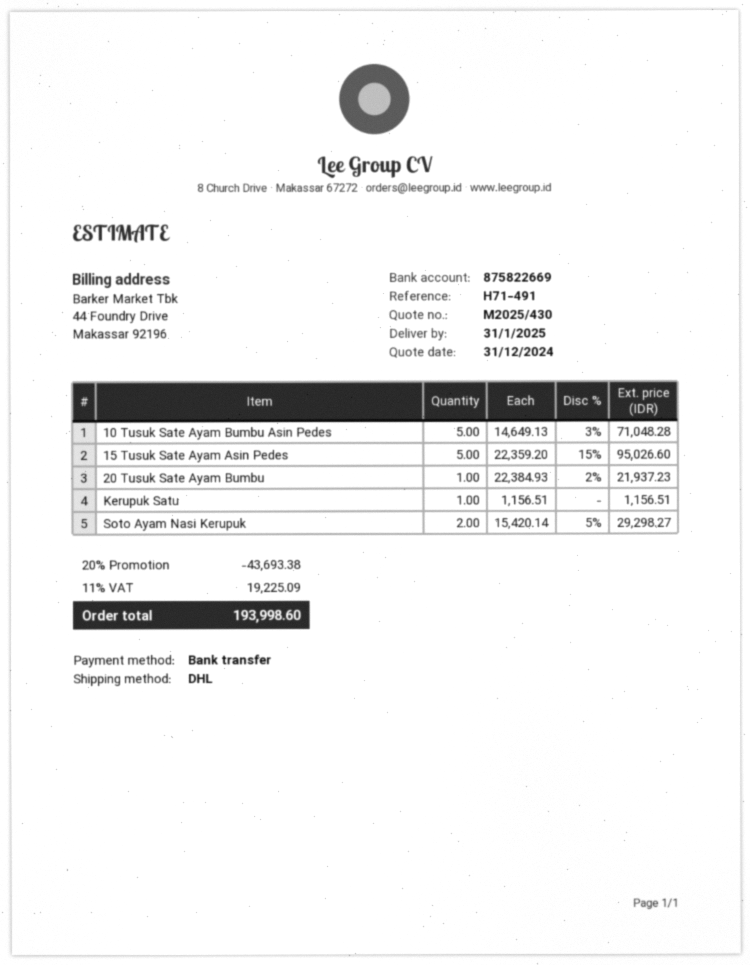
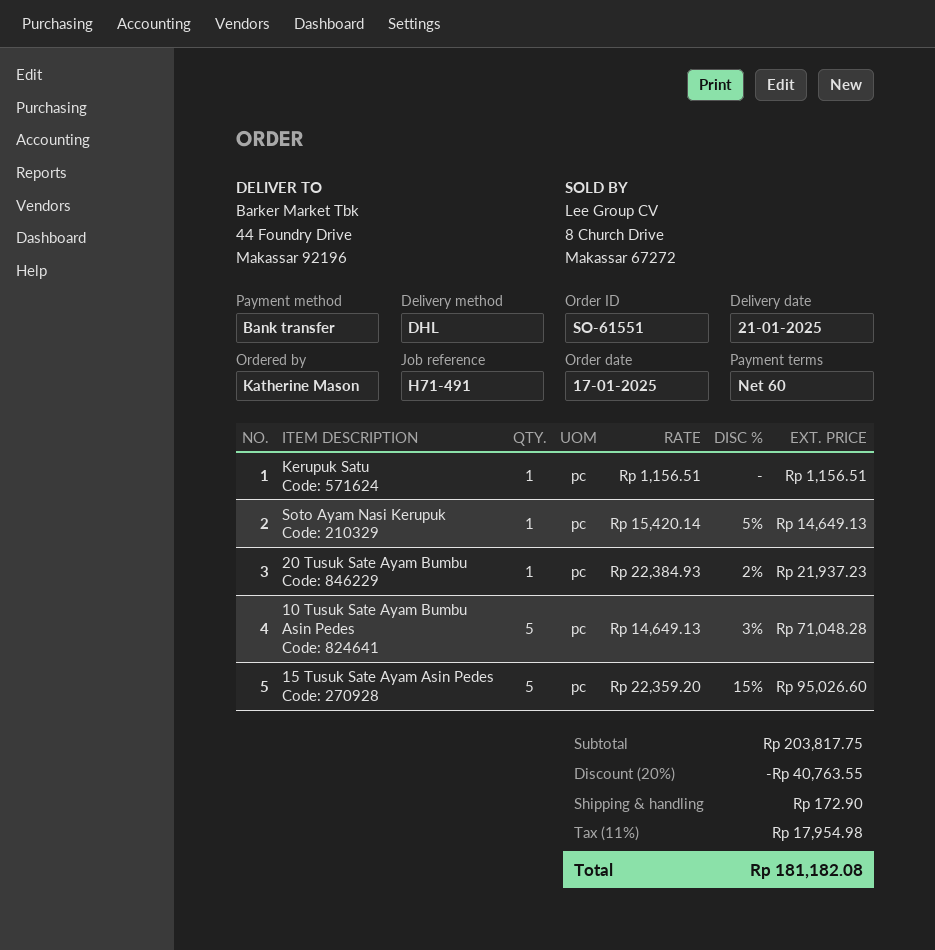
delivery date: 2025-01-31 -> 2025-01-21
Soto Ayam Nasi Kerupuk: 2 x 15420.14 - 5% = 29298.27 -> 1 x 15420.14 - 5% = 14649.13
discount: 20% = 43693.38 -> 20% = 40763.55
shipping: none -> 172.90
tax: 11% = 19225.09 -> 11% = 17954.98
total: 193998.60 -> 181182.08

